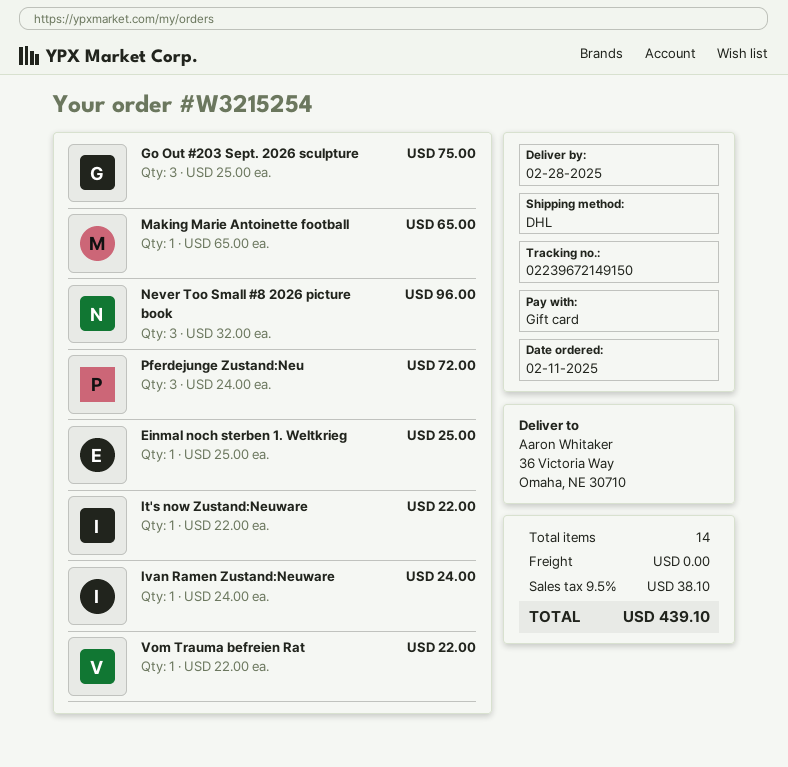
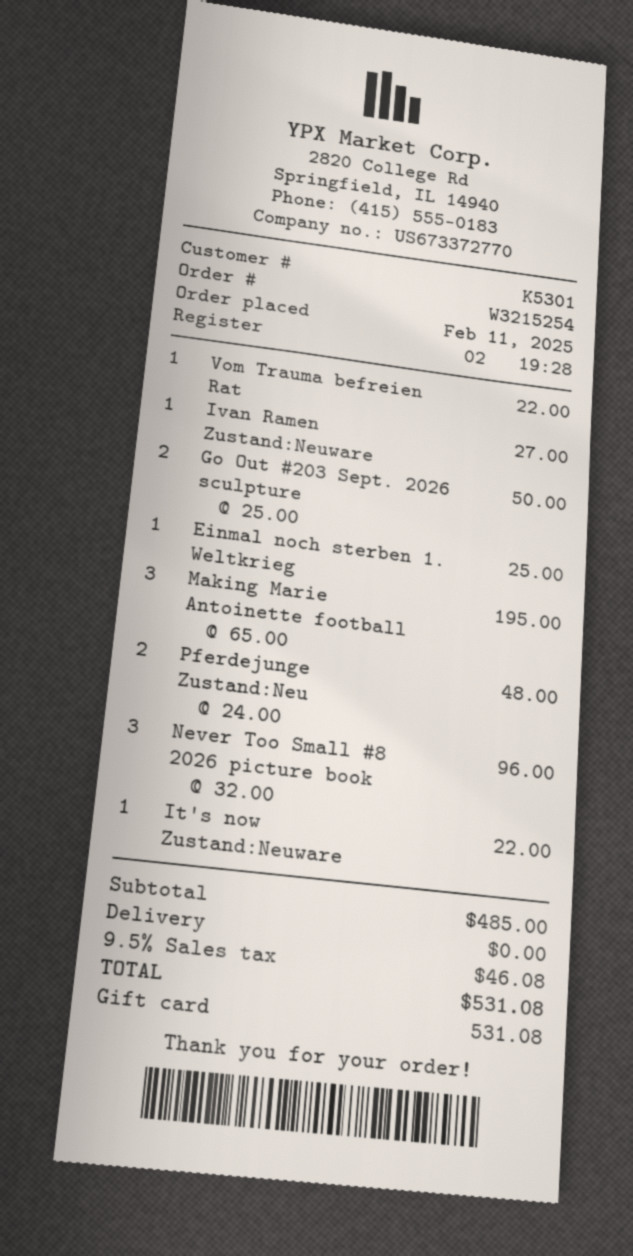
Go Out #203 Sept. 2026 sculpture: 3 x 25.00 = 75.00 -> 2 x 25.00 = 50.00
Making Marie Antoinette football: 1 x 65.00 = 65.00 -> 3 x 65.00 = 195.00
Pferdejunge Zustand:Neu: 3 x 24.00 = 72.00 -> 2 x 24.00 = 48.00
Ivan Ramen Zustand:Neuware: 1 x 24.00 = 24.00 -> 1 x 27.00 = 27.00
tax: 9.5% = 38.10 -> 9.5% = 46.08
total: 439.10 -> 531.08

